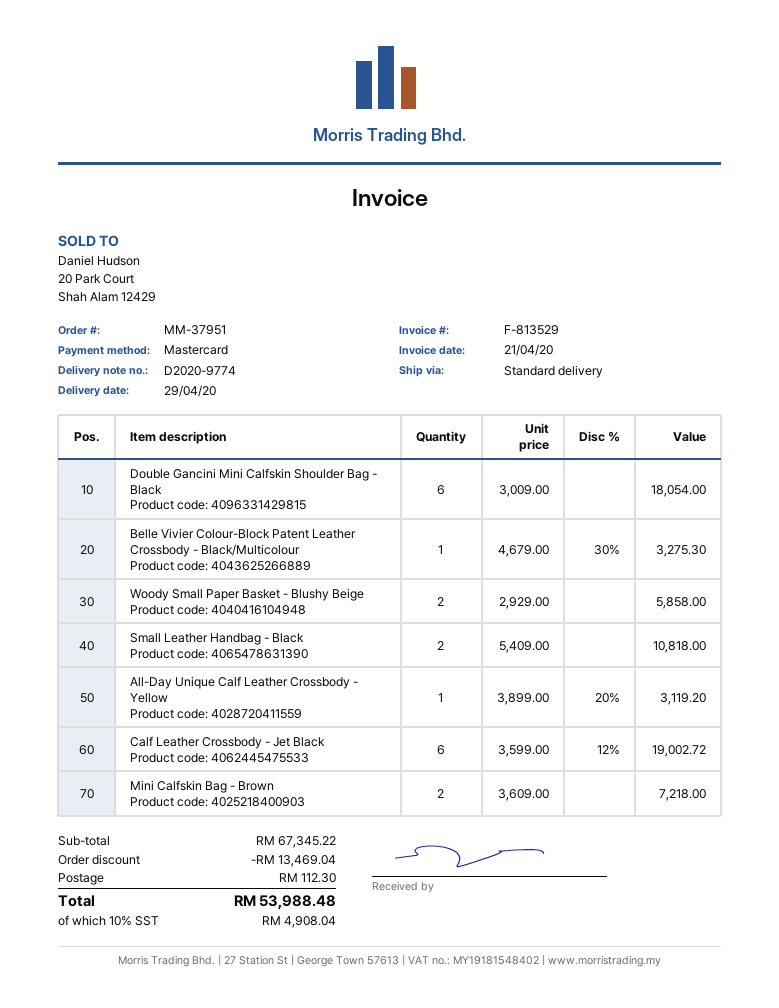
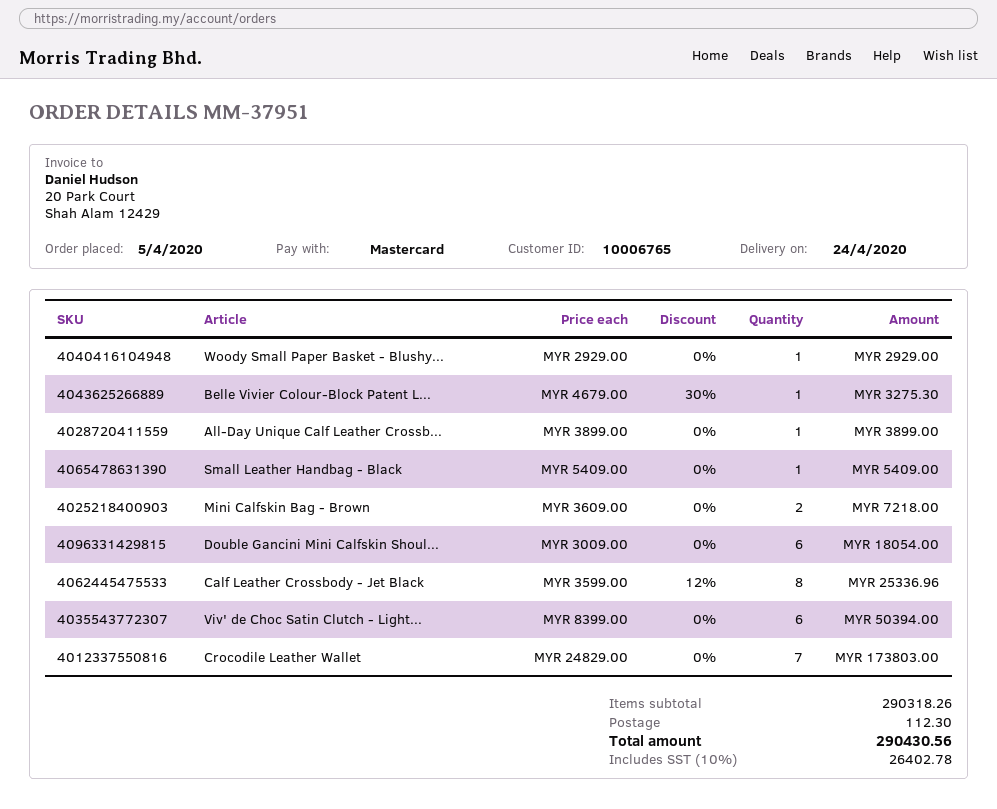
delivery date: 2020-04-29 -> 2020-04-24
Woody Small Paper Basket - Blushy Beige: 2 x 2929.00 = 5858.00 -> 1 x 2929.00 = 2929.00
Small Leather Handbag - Black: 2 x 5409.00 = 10818.00 -> 1 x 5409.00 = 5409.00
All-Day Unique Calf Leather Crossbody - Yellow: 1 x 3899.00 - 20% = 3119.20 -> 1 x 3899.00 = 3899.00
Calf Leather Crossbody - Jet Black: 6 x 3599.00 - 12% = 19002.72 -> 8 x 3599.00 - 12% = 25336.96
Viv' de Choc Satin Clutch - Light...: none -> 6 x 8399.00 = 50394.00
Crocodile Leather Wallet: none -> 7 x 24829.00 = 173803.00
subtotal: 67345.22 -> 290318.26
discount: 13469.04 -> none
tax: 10% = 4908.04 -> 10% = 26402.78
total: 53988.48 -> 290430.56

